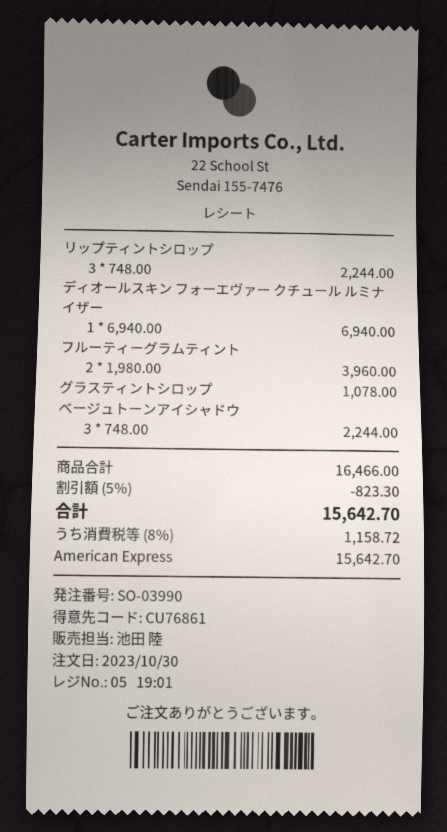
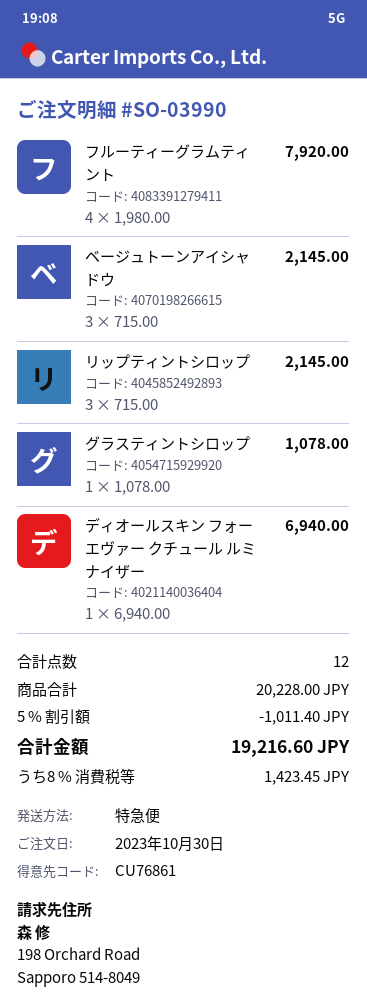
リップティントシロップ: 3 x 748.00 = 2244.00 -> 3 x 715.00 = 2145.00
フルーティーグラムティント: 2 x 1980.00 = 3960.00 -> 4 x 1980.00 = 7920.00
ベージュトーンアイシャドウ: 3 x 748.00 = 2244.00 -> 3 x 715.00 = 2145.00
subtotal: 16466.00 -> 20228.00
discount: 5% = 823.30 -> 5% = 1011.40
tax: 8% = 1158.72 -> 8% = 1423.45
total: 15642.70 -> 19216.60

